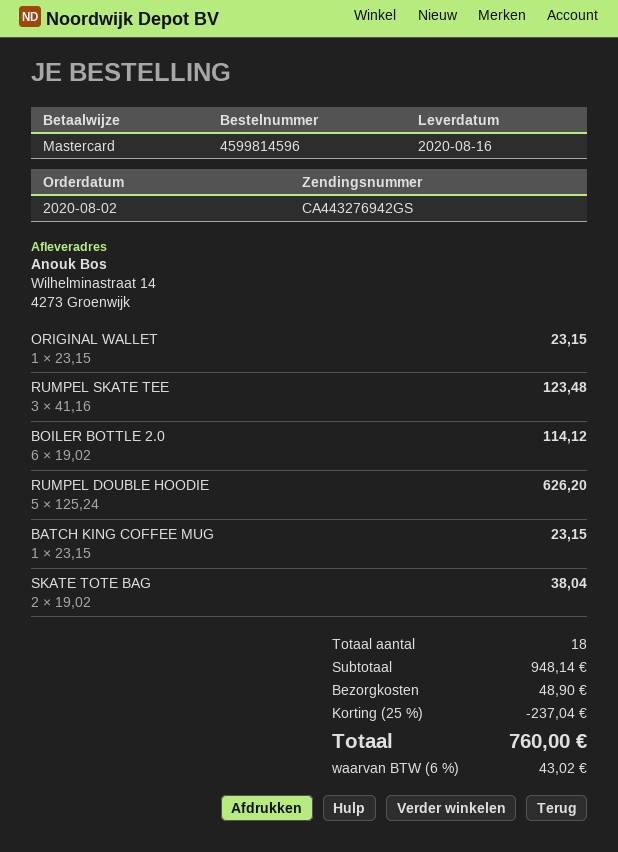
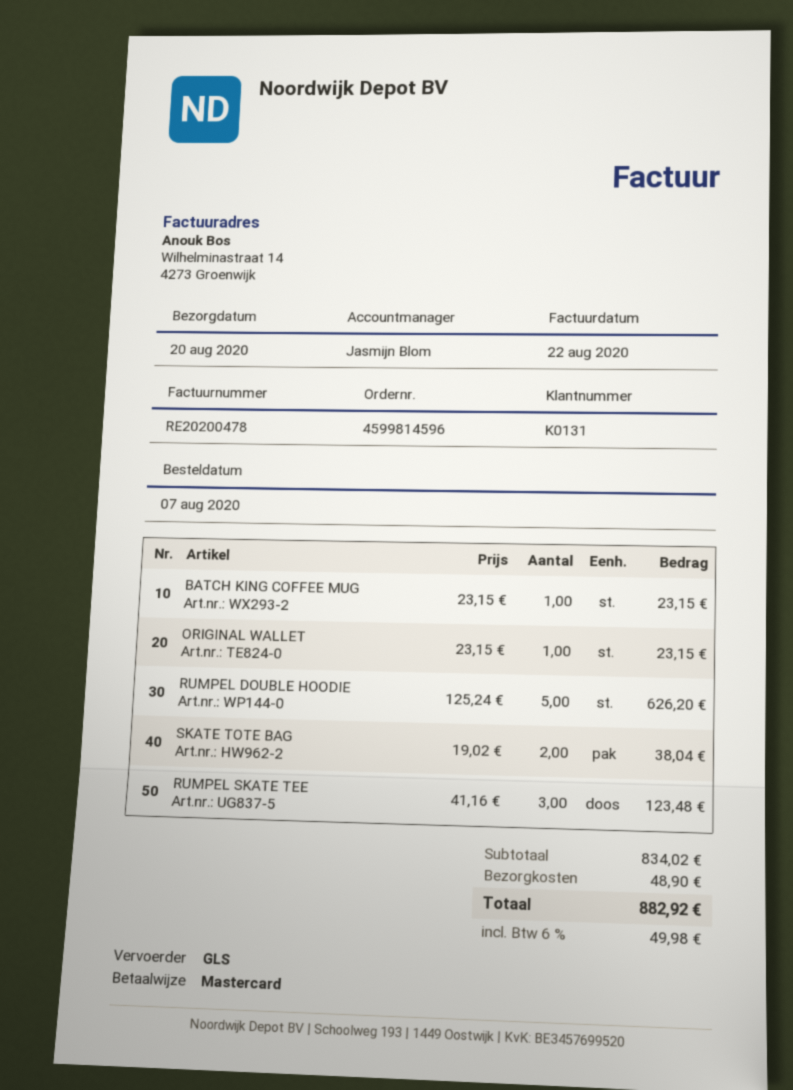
order date: 2020-08-02 -> 2020-08-07
delivery date: 2020-08-16 -> 2020-08-20
BOILER BOTTLE 2.0: 6 x 19.02 = 114.12 -> none
subtotal: 948.14 -> 834.02
discount: 25% = 237.04 -> none
tax: 6% = 43.02 -> 6% = 49.98
total: 760.00 -> 882.92

